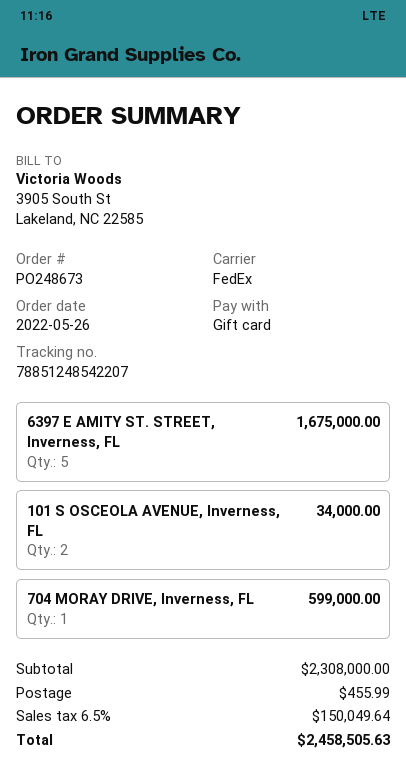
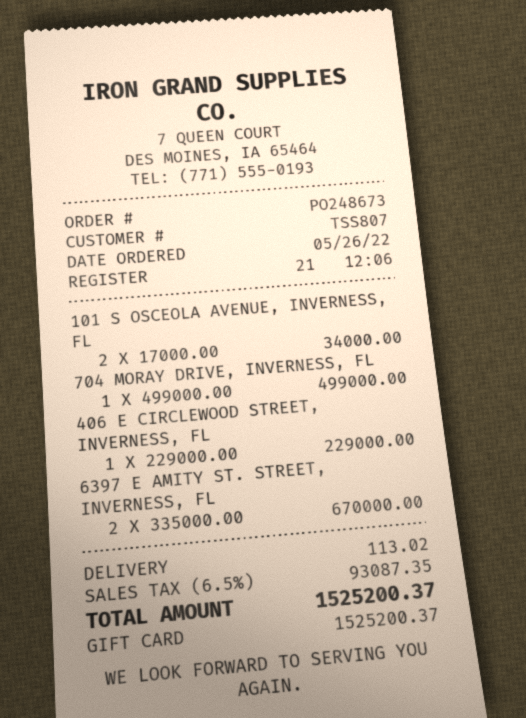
6397 E AMITY ST. STREET, Inverness, FL: 5 for 1675000.00 -> 2 for 670000.00
704 MORAY DRIVE, Inverness, FL: 1 for 599000.00 -> 1 for 499000.00
406 E CIRCLEWOOD STREET, INVERNESS, FL: none -> 1 for 229000.00
shipping: 455.99 -> 113.02
tax: 6.5% = 150049.64 -> 6.5% = 93087.35
total: 2458505.63 -> 1525200.37

